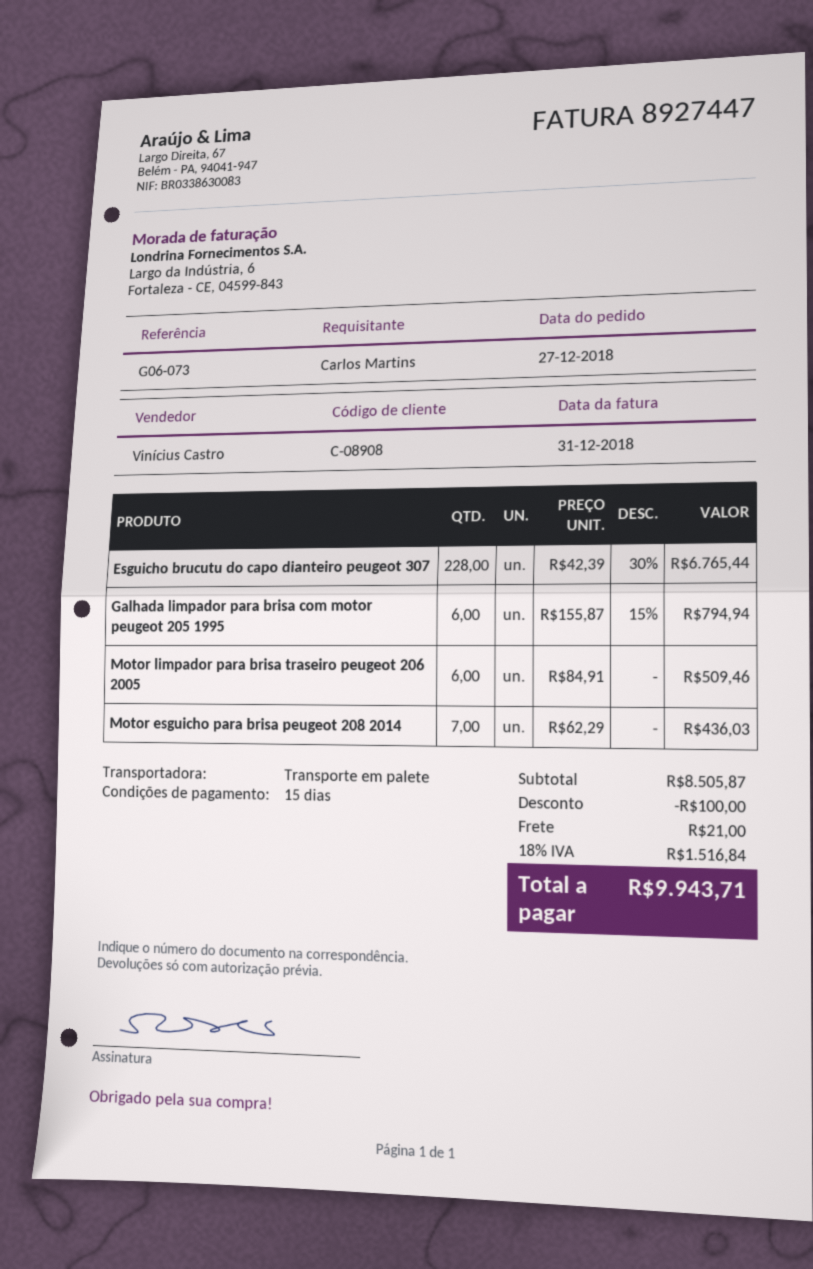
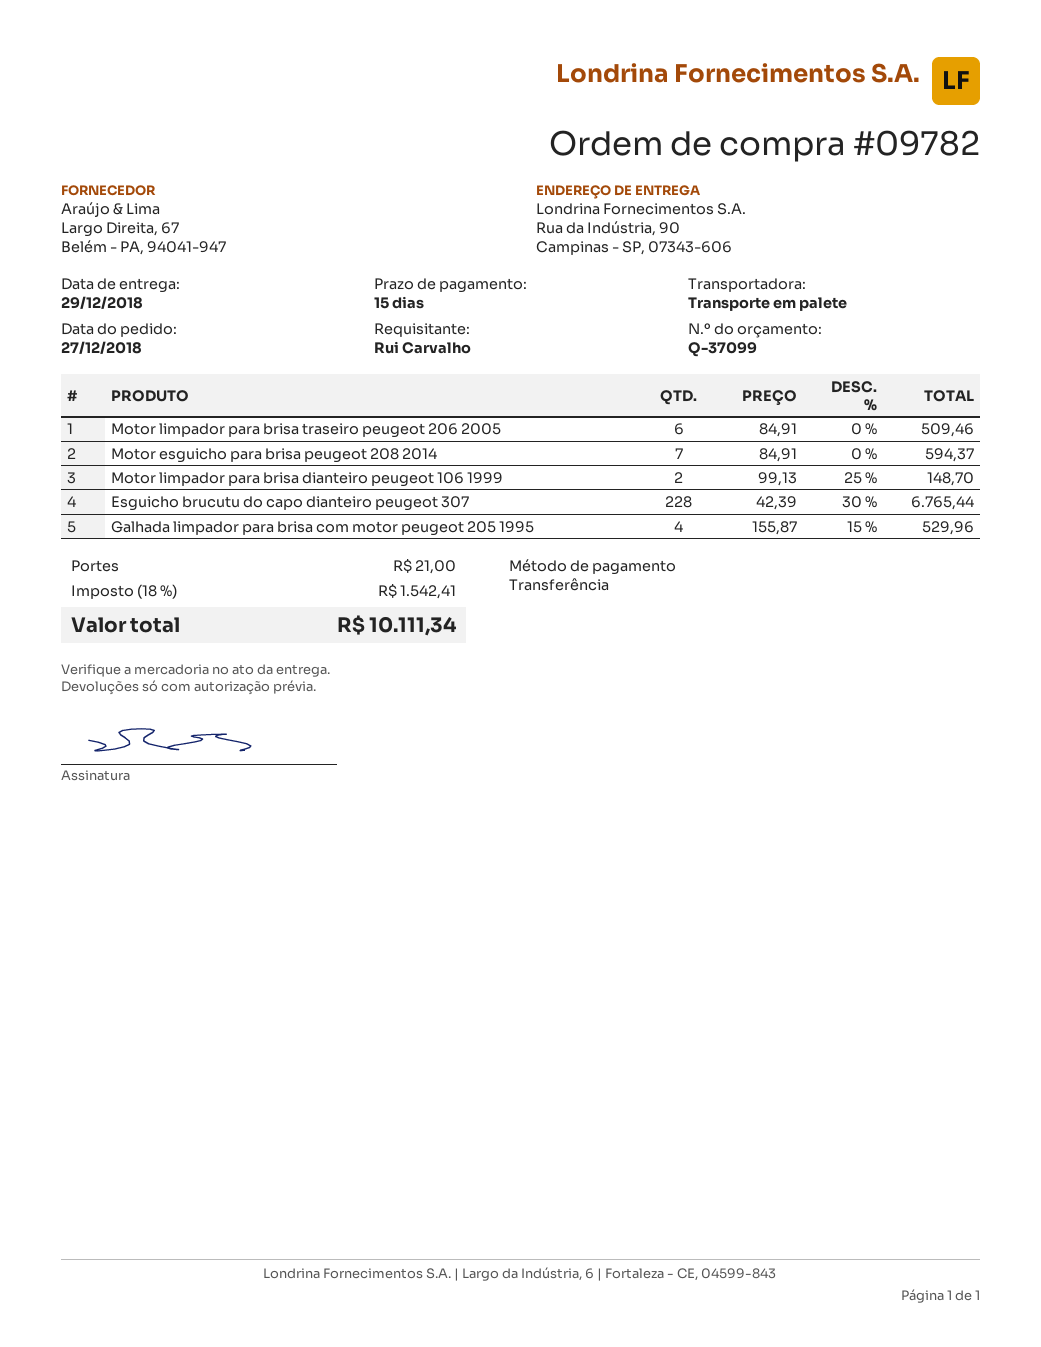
ordered by: Carlos Martins -> Rui Carvalho
Galhada limpador para brisa com motor peugeot 205 1995: 6 x 155.87 - 15% = 794.94 -> 4 x 155.87 - 15% = 529.96
Motor esguicho para brisa peugeot 208 2014: 7 x 62.29 = 436.03 -> 7 x 84.91 = 594.37
Motor limpador para brisa dianteiro peugeot 106 1999: none -> 2 x 99.13 - 25% = 148.70
discount: 100.00 -> none
tax: 18% = 1516.84 -> 18% = 1542.41
total: 9943.71 -> 10111.34

